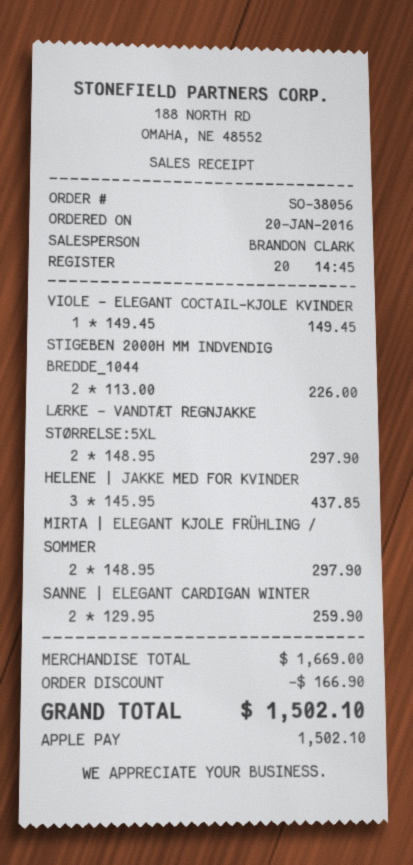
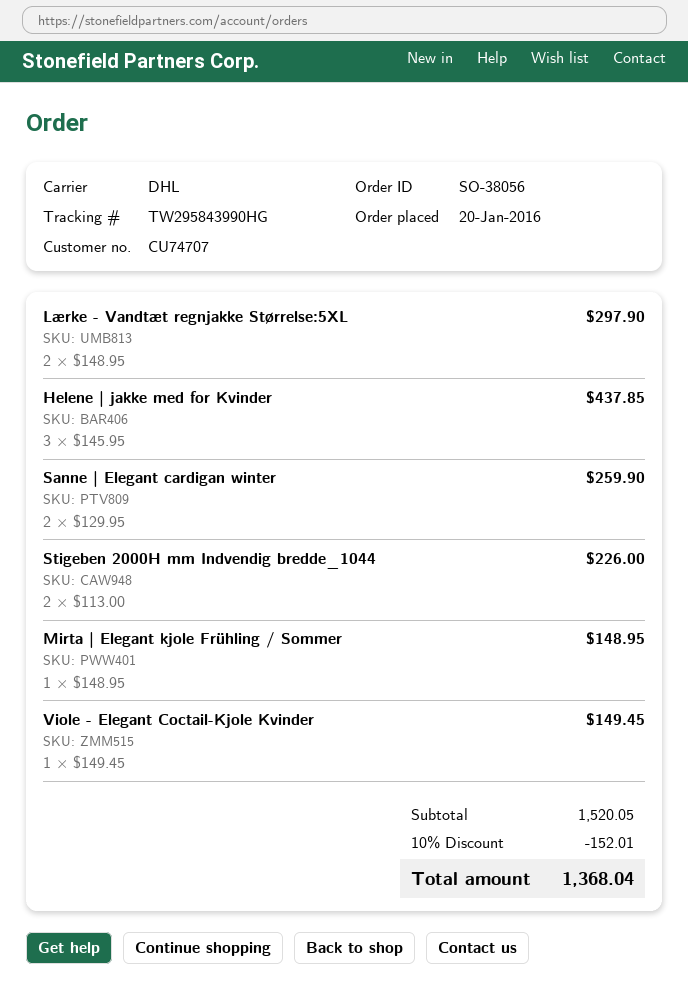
MIRTA | ELEGANT KJOLE FRÜHLING / SOMMER: 2 x 148.95 = 297.90 -> 1 x 148.95 = 148.95
subtotal: 1669.00 -> 1520.05
discount: 166.90 -> 152.01
total: 1502.10 -> 1368.04

